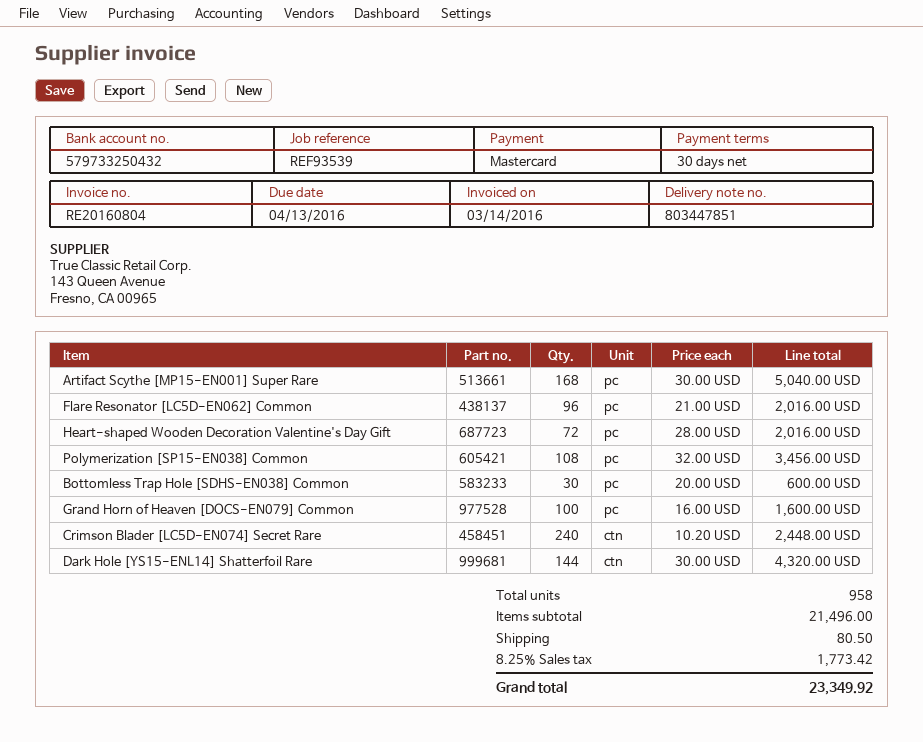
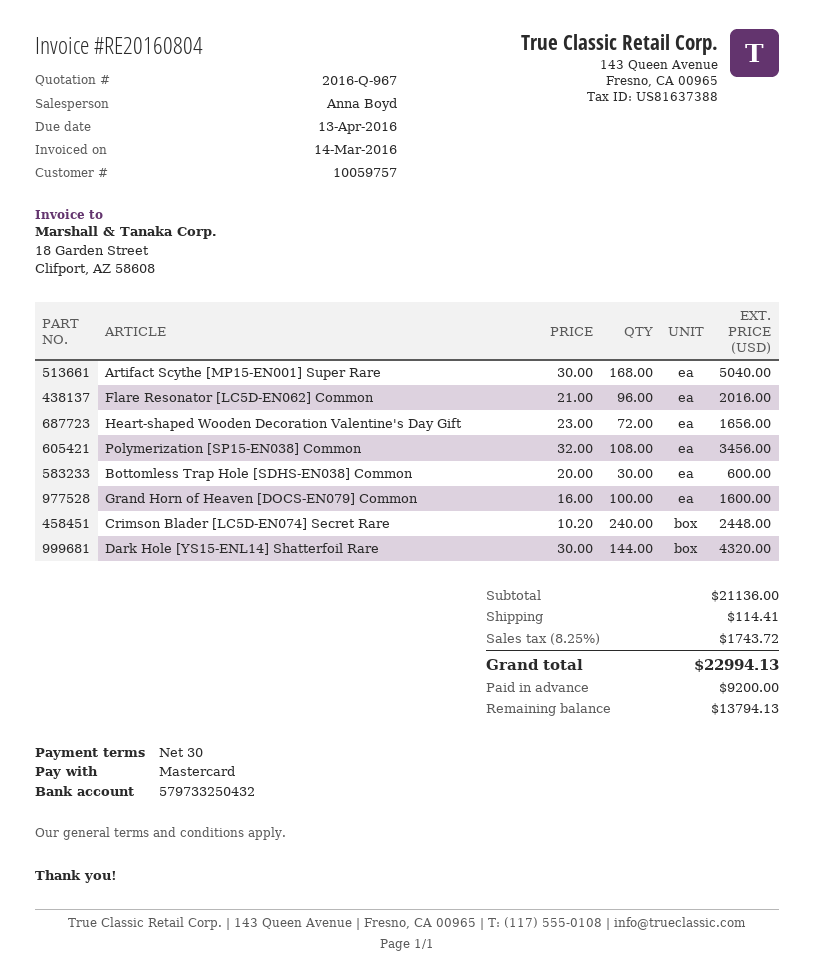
Heart-shaped Wooden Decoration Valentine's Day Gift: 72 x 28.00 = 2016.00 -> 72 x 23.00 = 1656.00
subtotal: 21496.00 -> 21136.00
shipping: 80.50 -> 114.41
tax: 8.25% = 1773.42 -> 8.25% = 1743.72
total: 23349.92 -> 22994.13

